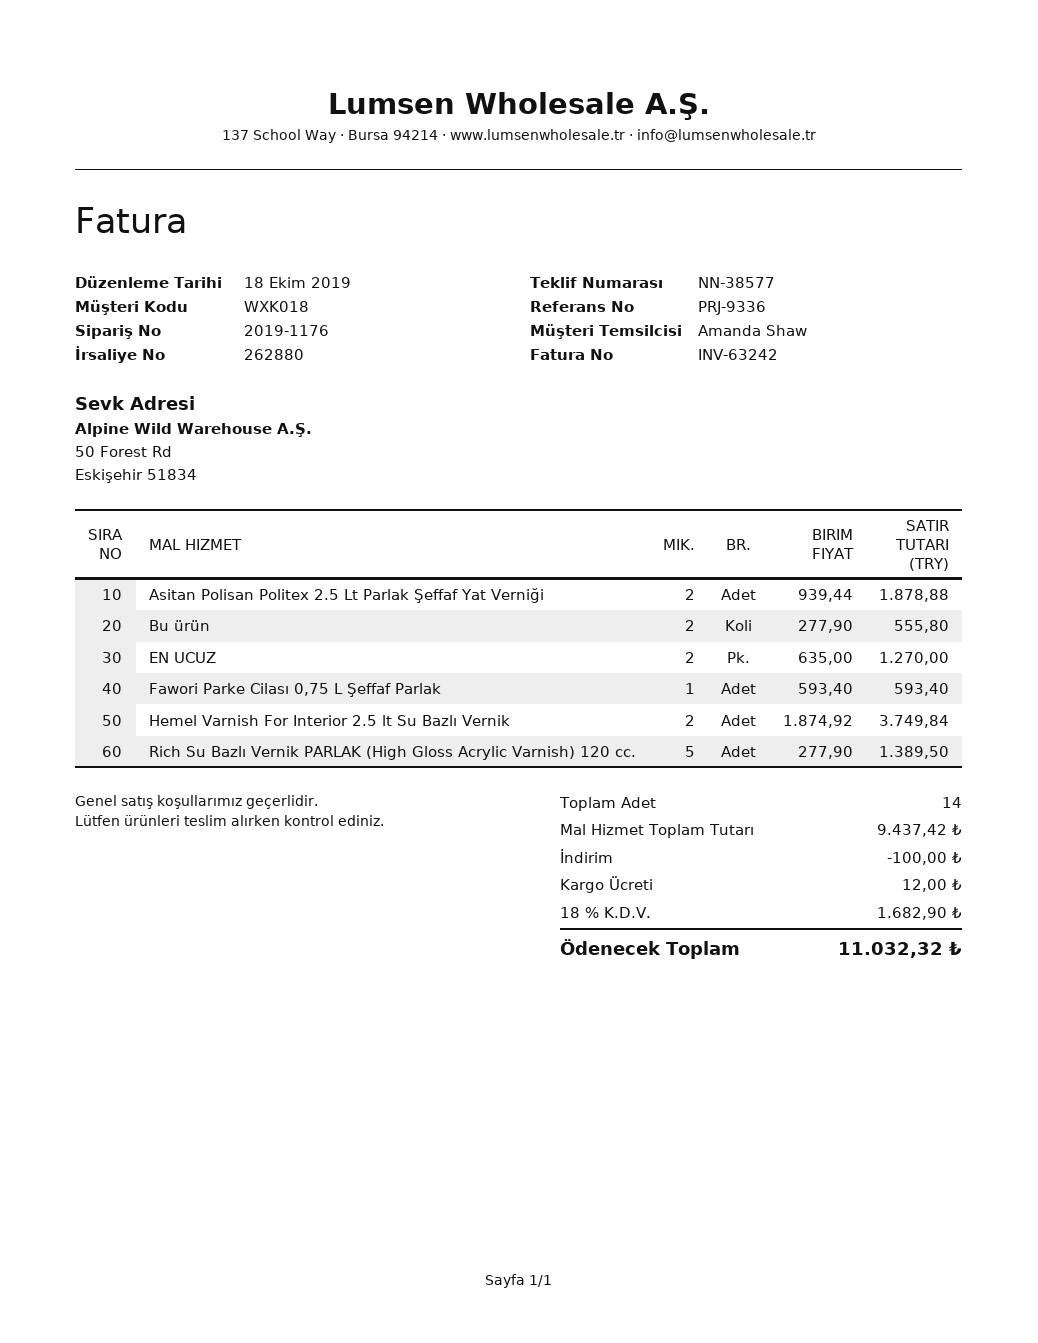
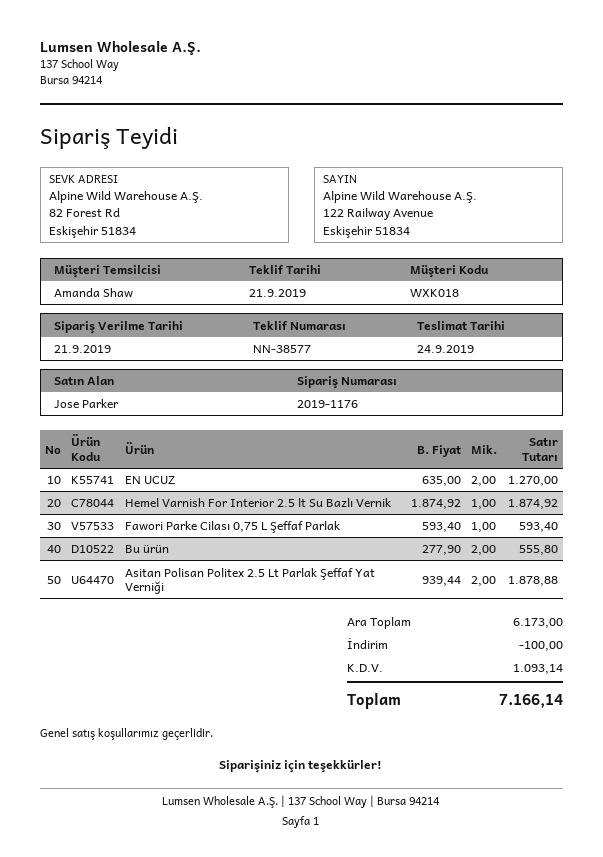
ship to: 50 Forest Rd, Eskişehir 51834 -> 82 Forest Rd, Eskişehir 51834
Hemel Varnish For Interior 2.5 lt Su Bazlı Vernik: 2 x 1874.92 = 3749.84 -> 1 x 1874.92 = 1874.92
Rich Su Bazlı Vernik PARLAK (High Gloss Acrylic Varnish) 120 cc.: 5 x 277.90 = 1389.50 -> none
subtotal: 9437.42 -> 6173.00
shipping: 12.00 -> none
tax: 1682.90 -> 1093.14
total: 11032.32 -> 7166.14

